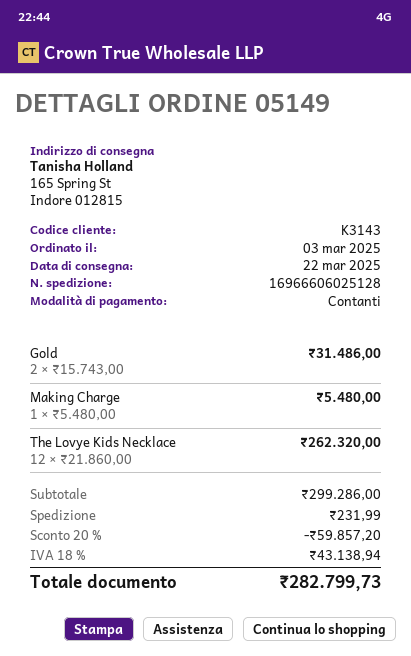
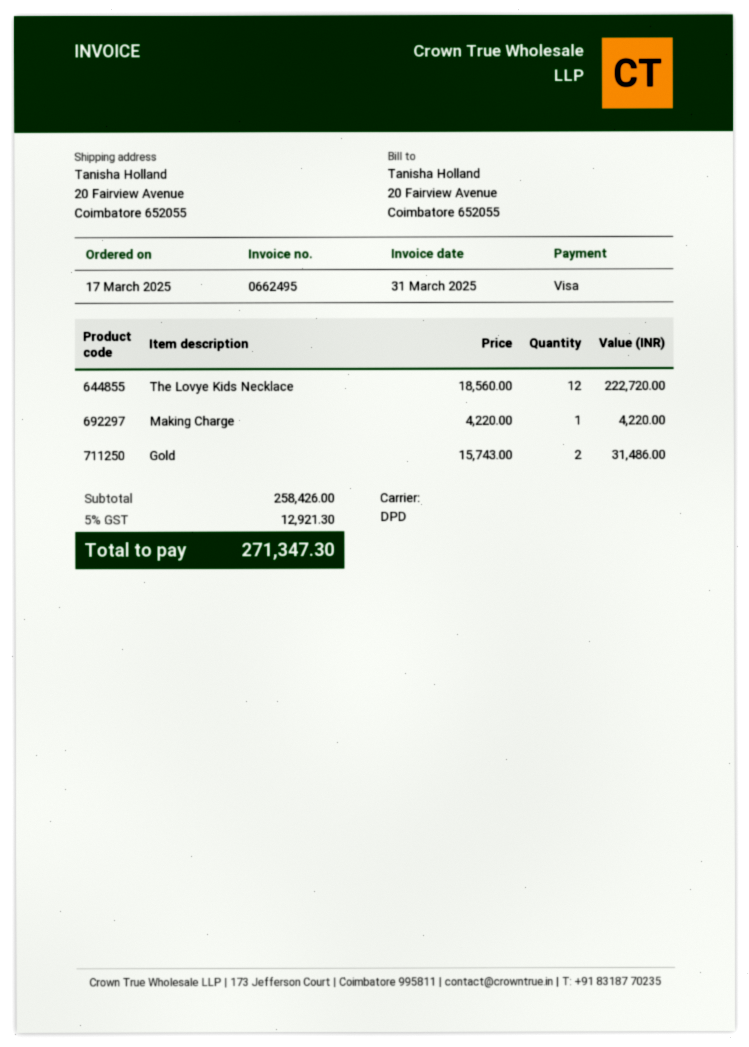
order date: 2025-03-03 -> 2025-03-17
payment method: cash -> Visa
ship to: 165 Spring St, Indore 012815 -> 20 Fairview Avenue, Coimbatore 652055
Making Charge: 1 x 5480.00 = 5480.00 -> 1 x 4220.00 = 4220.00
The Lovye Kids Necklace: 12 x 21860.00 = 262320.00 -> 12 x 18560.00 = 222720.00
subtotal: 299286.00 -> 258426.00
discount: 20% = 59857.20 -> none
shipping: 231.99 -> none
tax: 18% = 43138.94 -> 5% = 12921.30
total: 282799.73 -> 271347.30

